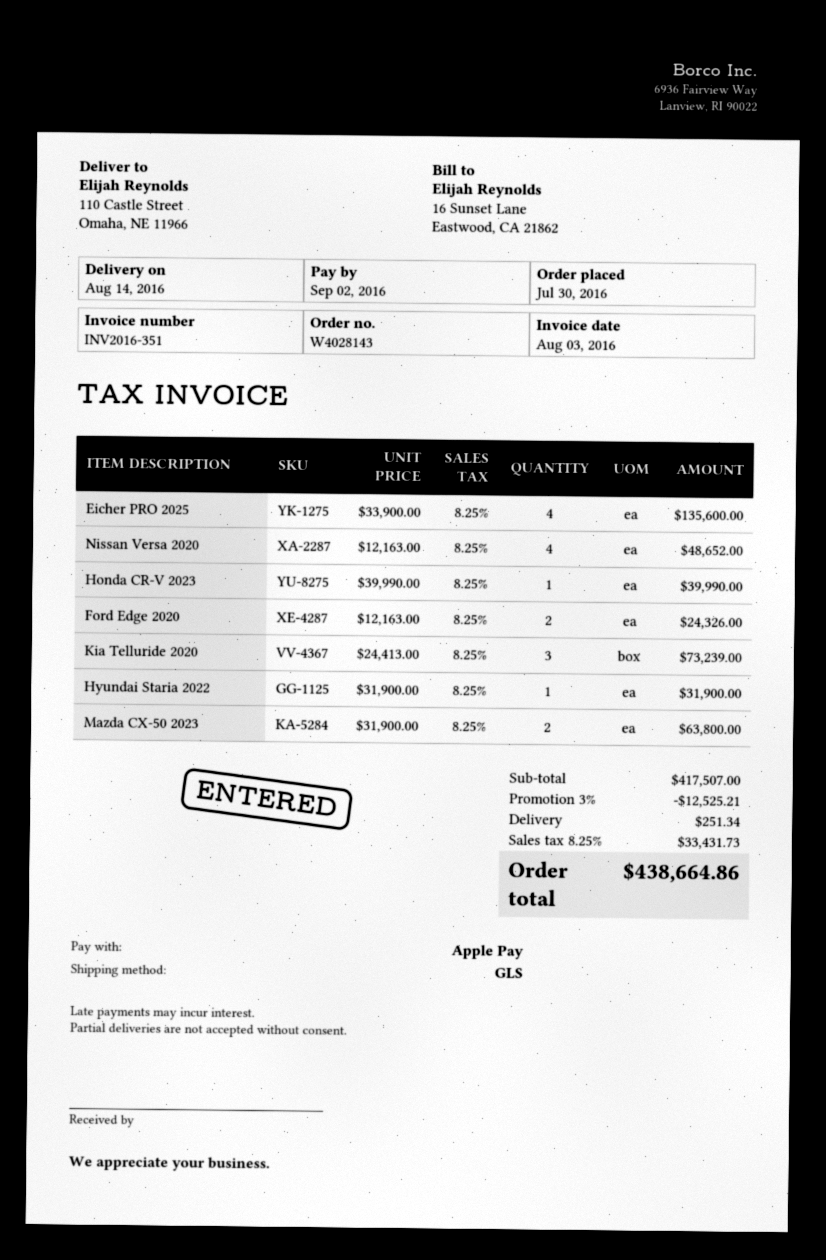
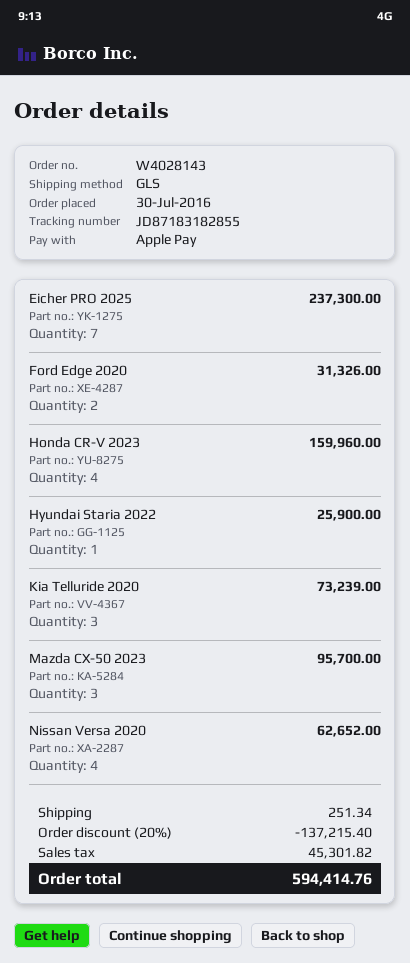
Eicher PRO 2025: 4 for 135600.00 -> 7 for 237300.00
Nissan Versa 2020: 4 for 48652.00 -> 4 for 62652.00
Honda CR-V 2023: 1 for 39990.00 -> 4 for 159960.00
Ford Edge 2020: 2 for 24326.00 -> 2 for 31326.00
Hyundai Staria 2022: 1 for 31900.00 -> 1 for 25900.00
Mazda CX-50 2023: 2 for 63800.00 -> 3 for 95700.00
discount: 3% = 12525.21 -> 20% = 137215.40
tax: 33431.73 -> 45301.82
total: 438664.86 -> 594414.76

